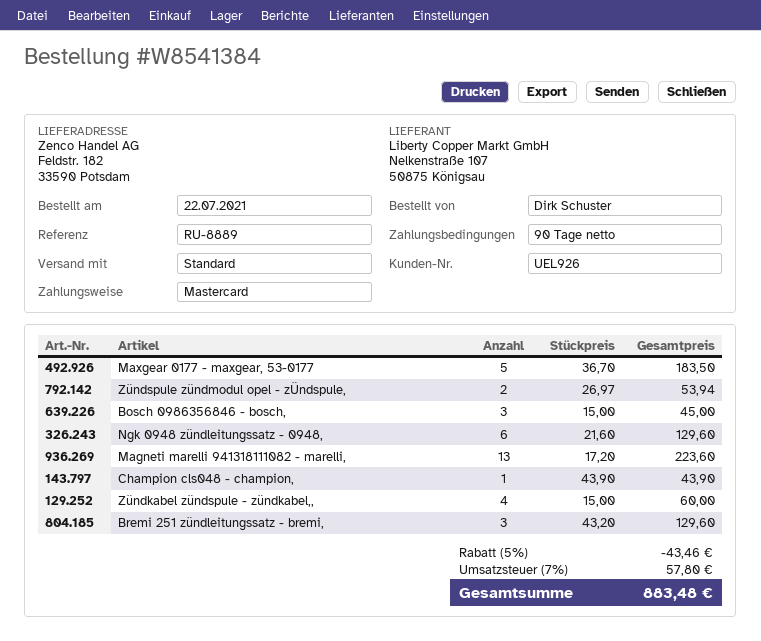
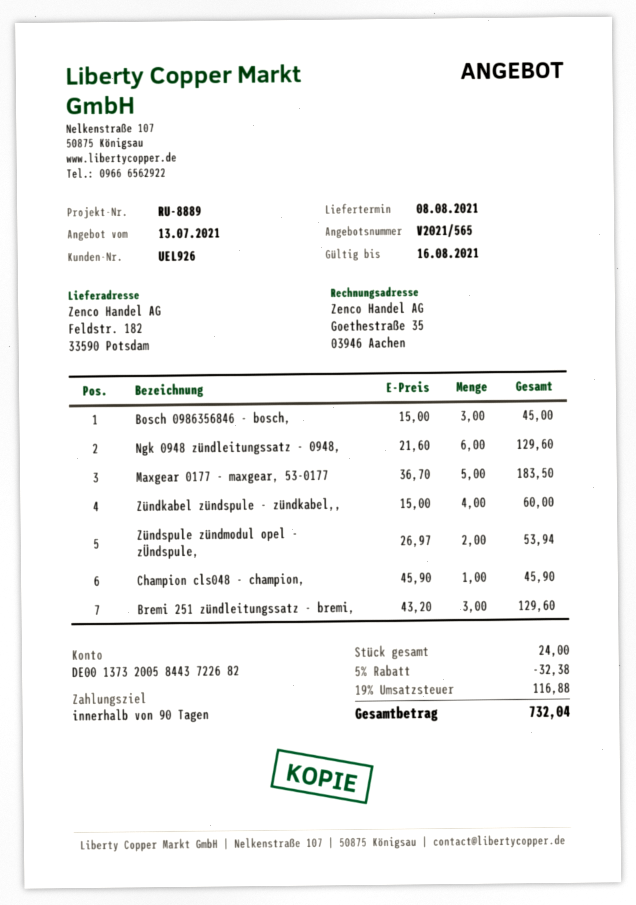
Magneti marelli 941318111082 - marelli,: 13 x 17.20 = 223.60 -> none
Champion cls048 - champion,: 1 x 43.90 = 43.90 -> 1 x 45.90 = 45.90
discount: 5% = 43.46 -> 5% = 32.38
tax: 7% = 57.80 -> 19% = 116.88
total: 883.48 -> 732.04

